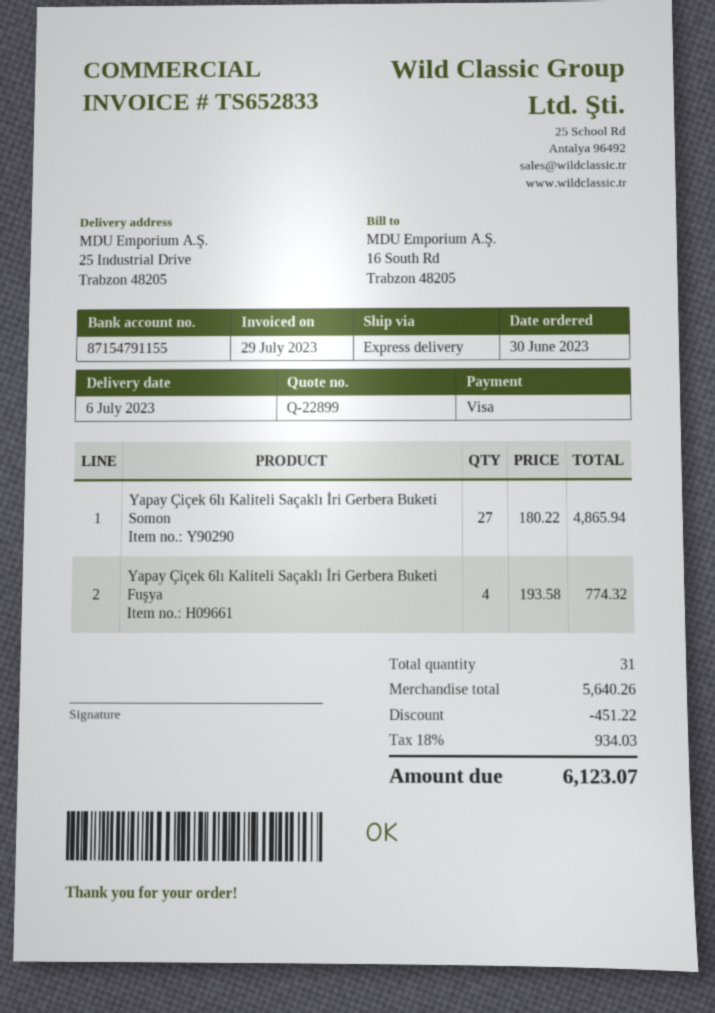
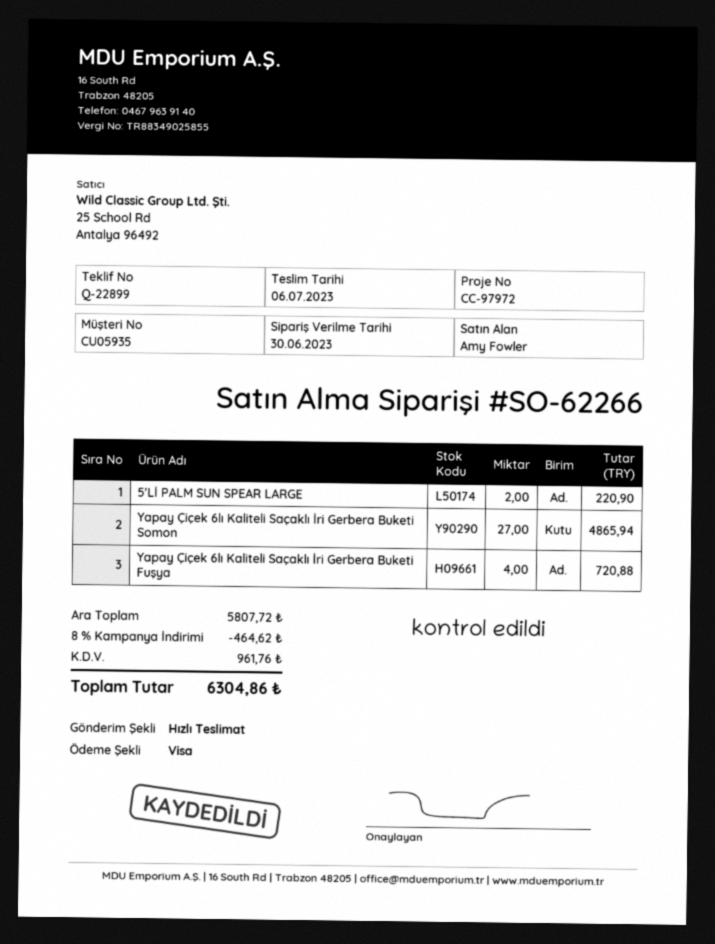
Yapay Çiçek 6lı Kaliteli Saçaklı İri Gerbera Buketi Fuşya: 4 for 774.32 -> 4 for 720.88
5'Lİ PALM SUN SPEAR LARGE: none -> 2 for 220.90
subtotal: 5640.26 -> 5807.72
discount: 451.22 -> 464.62
tax: 934.03 -> 961.76
total: 6123.07 -> 6304.86

